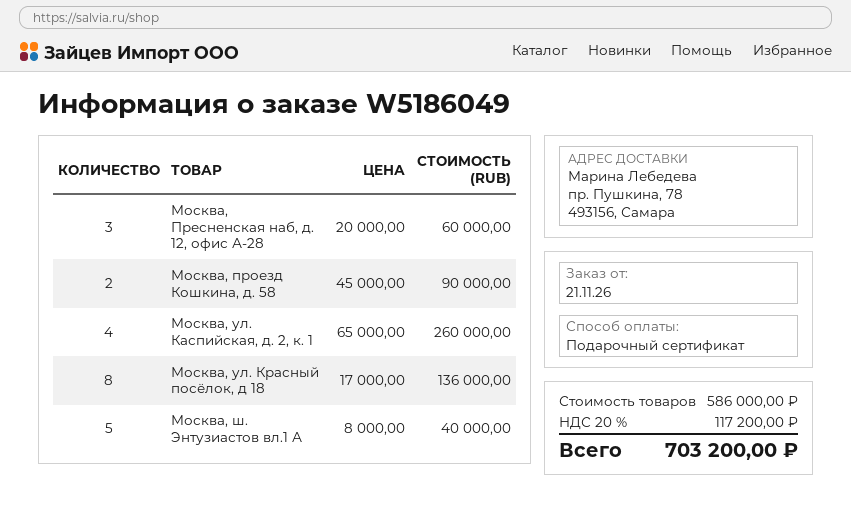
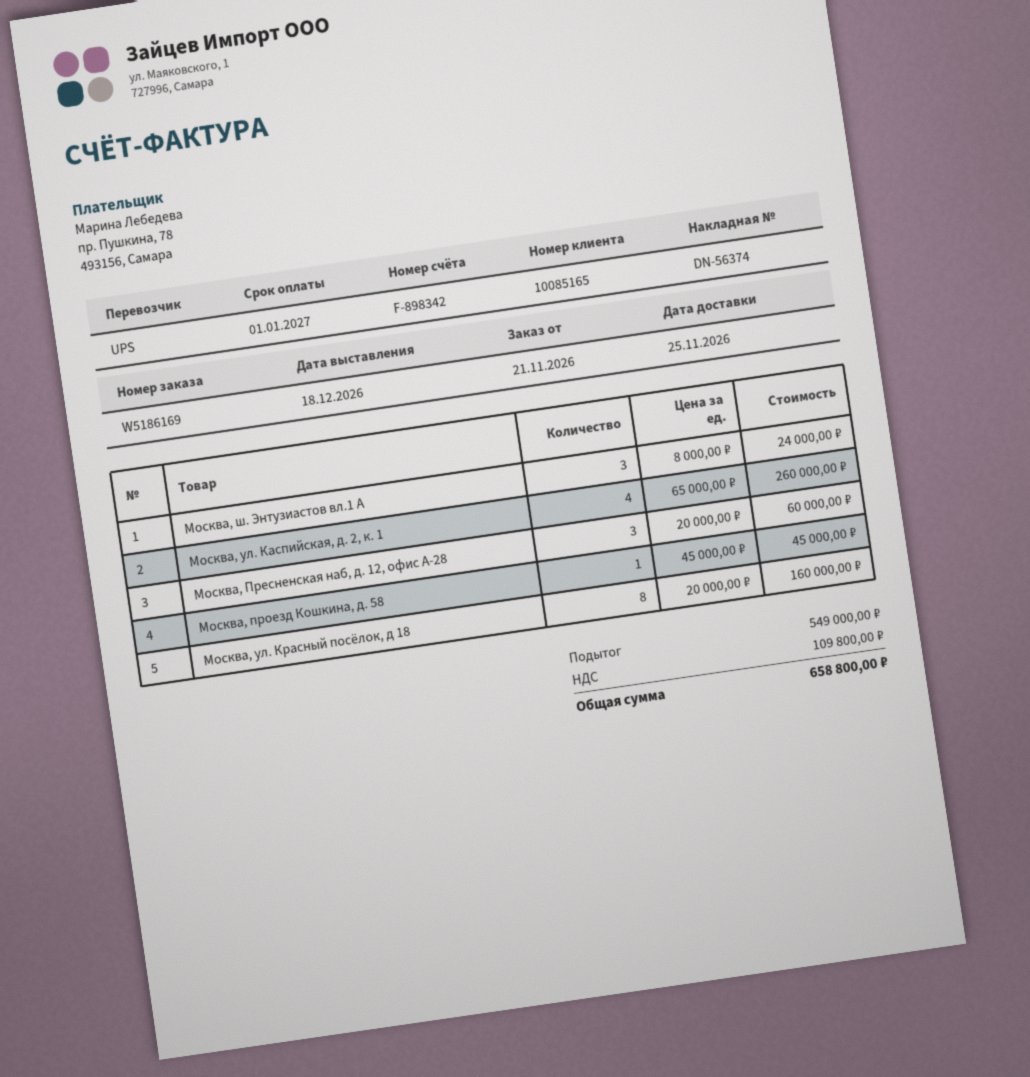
order number: W5186049 -> W5186169
Москва, проезд Кошкина, д. 58: 2 x 45000.00 = 90000.00 -> 1 x 45000.00 = 45000.00
Москва, ул. Красный посёлок, д 18: 8 x 17000.00 = 136000.00 -> 8 x 20000.00 = 160000.00
Москва, ш. Энтузиастов вл.1 А: 5 x 8000.00 = 40000.00 -> 3 x 8000.00 = 24000.00
subtotal: 586000.00 -> 549000.00
tax: 117200.00 -> 109800.00
total: 703200.00 -> 658800.00

